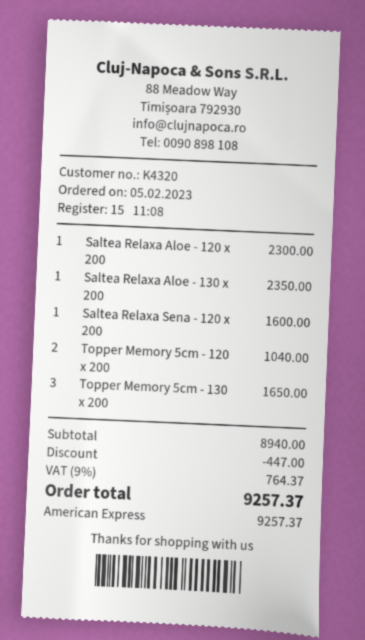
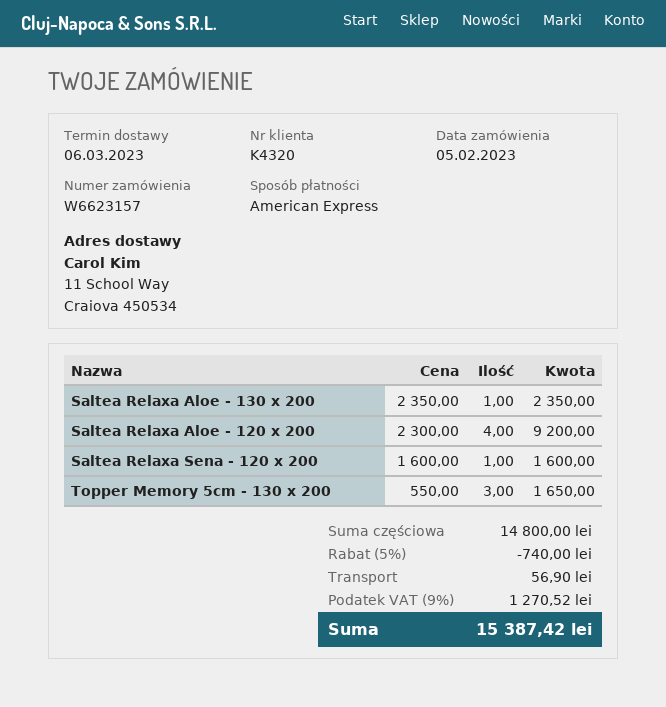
Saltea Relaxa Aloe - 120 x 200: 1 for 2300.00 -> 4 for 9200.00
Topper Memory 5cm - 120 x 200: 2 for 1040.00 -> none
subtotal: 8940.00 -> 14800.00
discount: 447.00 -> 740.00
shipping: none -> 56.90
tax: 9% = 764.37 -> 9% = 1270.52
total: 9257.37 -> 15387.42

